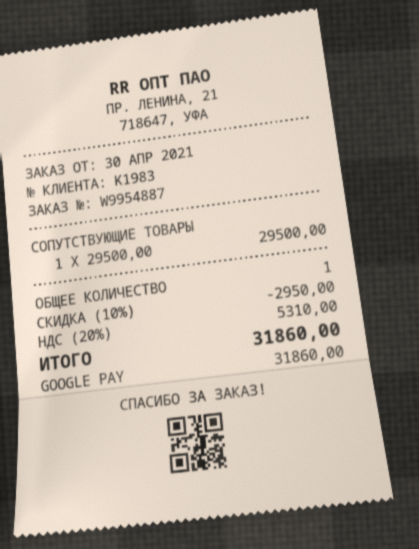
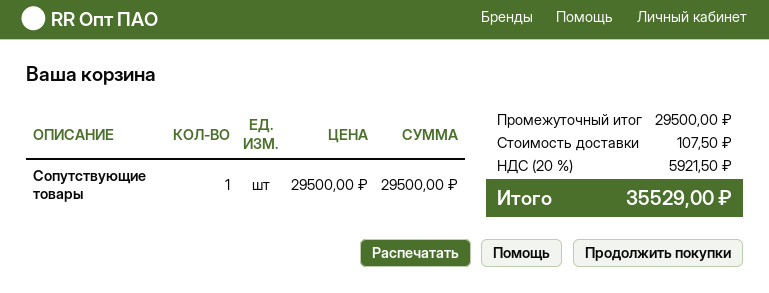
discount: 10% = 2950.00 -> none
shipping: none -> 107.50
tax: 20% = 5310.00 -> 20% = 5921.50
total: 31860.00 -> 35529.00

